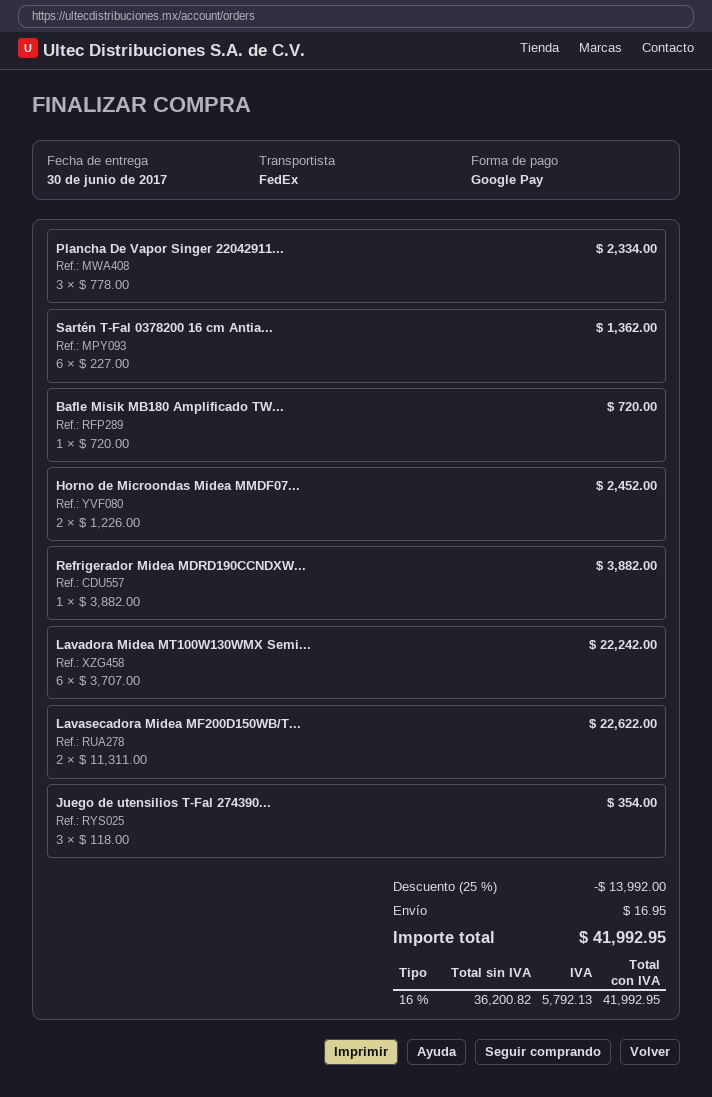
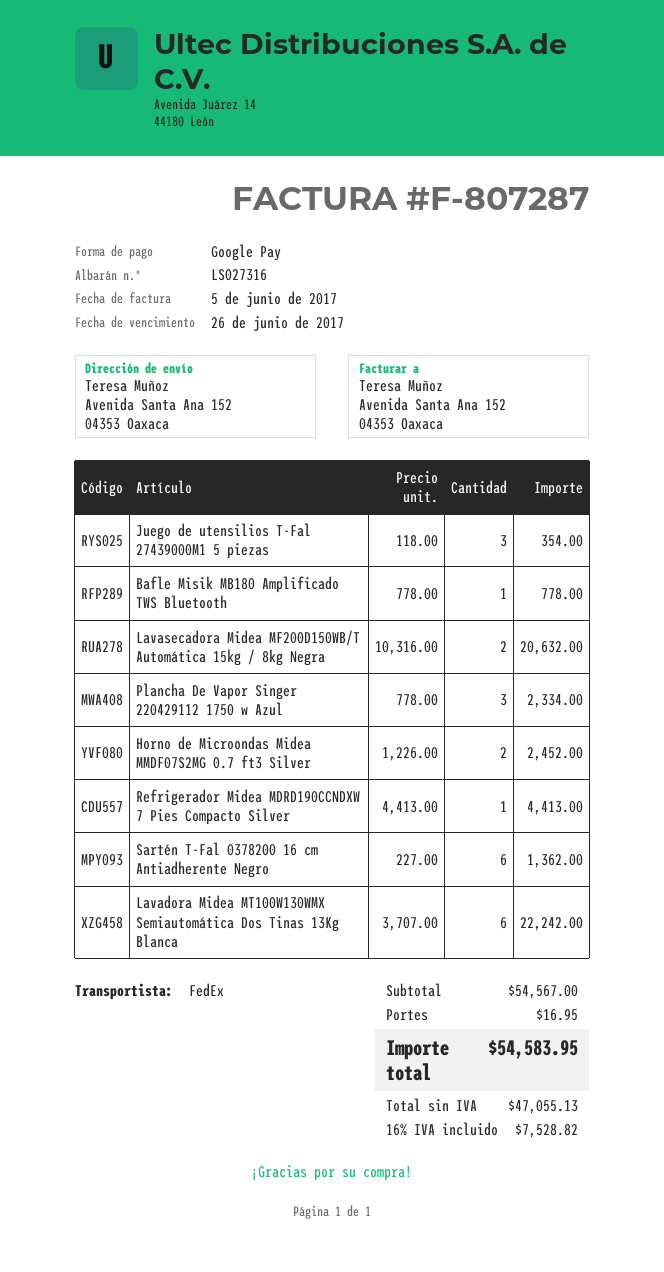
Bafle Misik MB180 Amplificado TW...: 1 x 720.00 = 720.00 -> 1 x 778.00 = 778.00
Refrigerador Midea MDRD190CCNDXW...: 1 x 3882.00 = 3882.00 -> 1 x 4413.00 = 4413.00
Lavasecadora Midea MF200D150WB/T...: 2 x 11311.00 = 22622.00 -> 2 x 10316.00 = 20632.00
discount: 25% = 13992.00 -> none
net: 36200.82 -> 47055.13
tax: 16% = 5792.13 -> 16% = 7528.82
total: 41992.95 -> 54583.95

